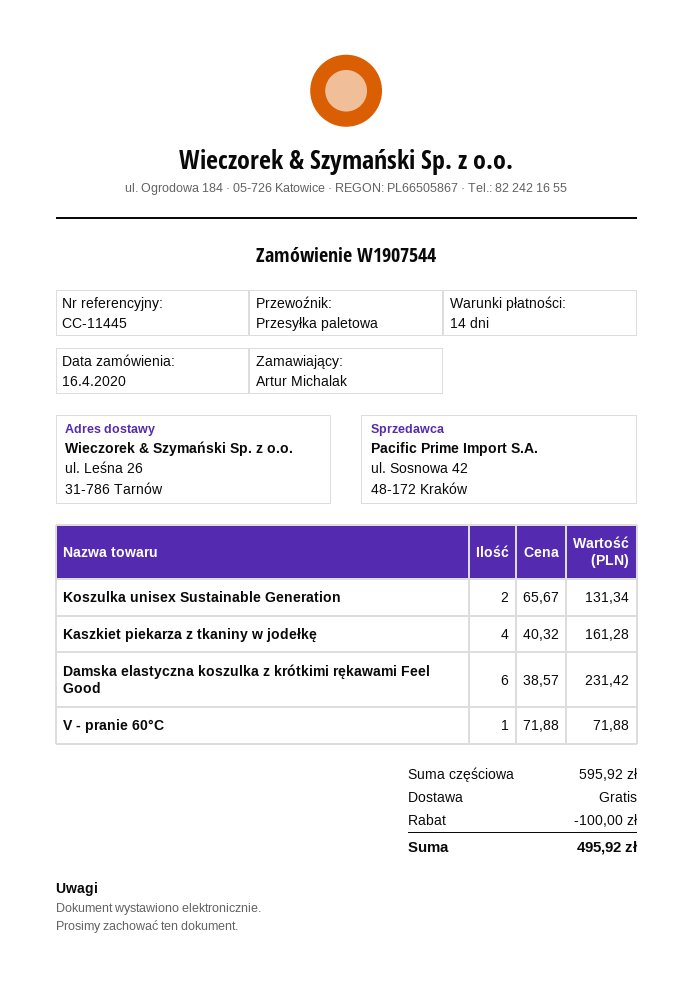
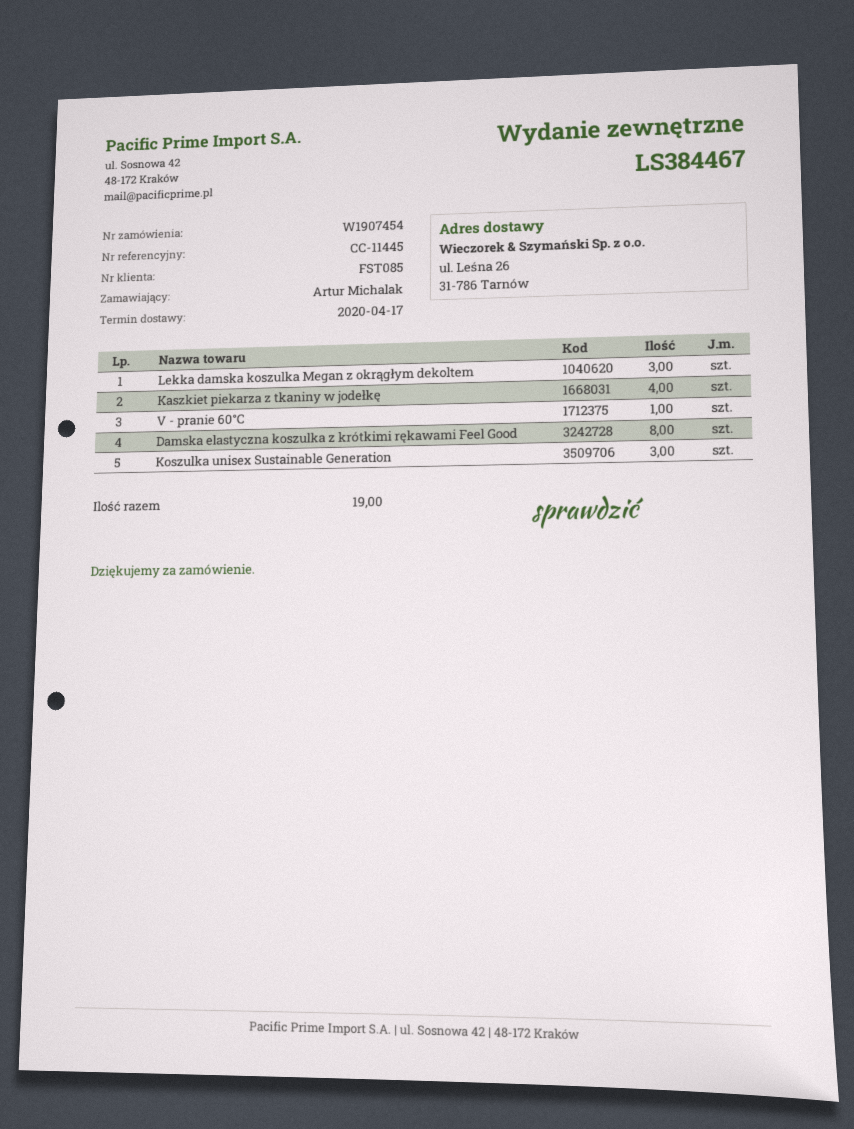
order number: W1907544 -> W1907454
Koszulka unisex Sustainable Generation: 2 -> 3
Damska elastyczna koszulka z krótkimi rękawami Feel Good: 6 -> 8
Lekka damska koszulka Megan z okrągłym dekoltem: none -> 3

